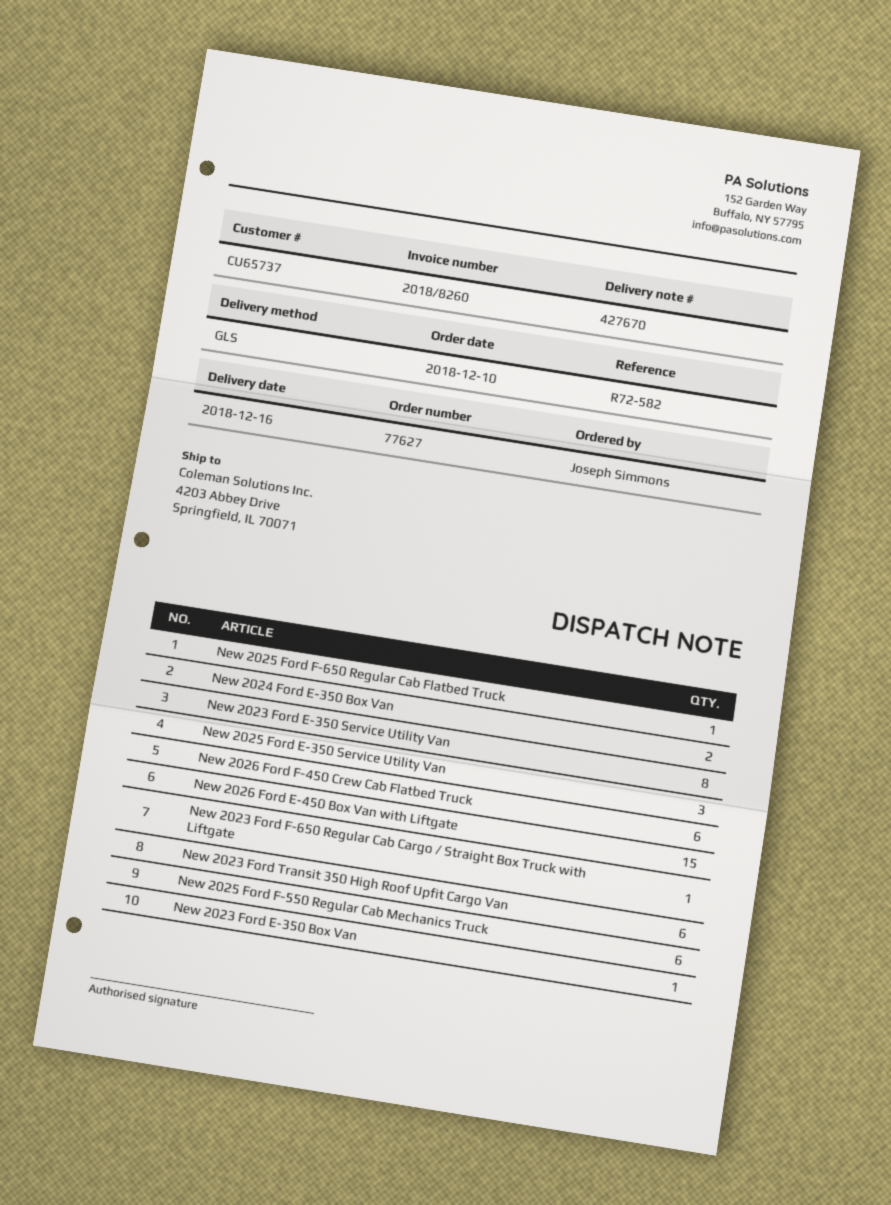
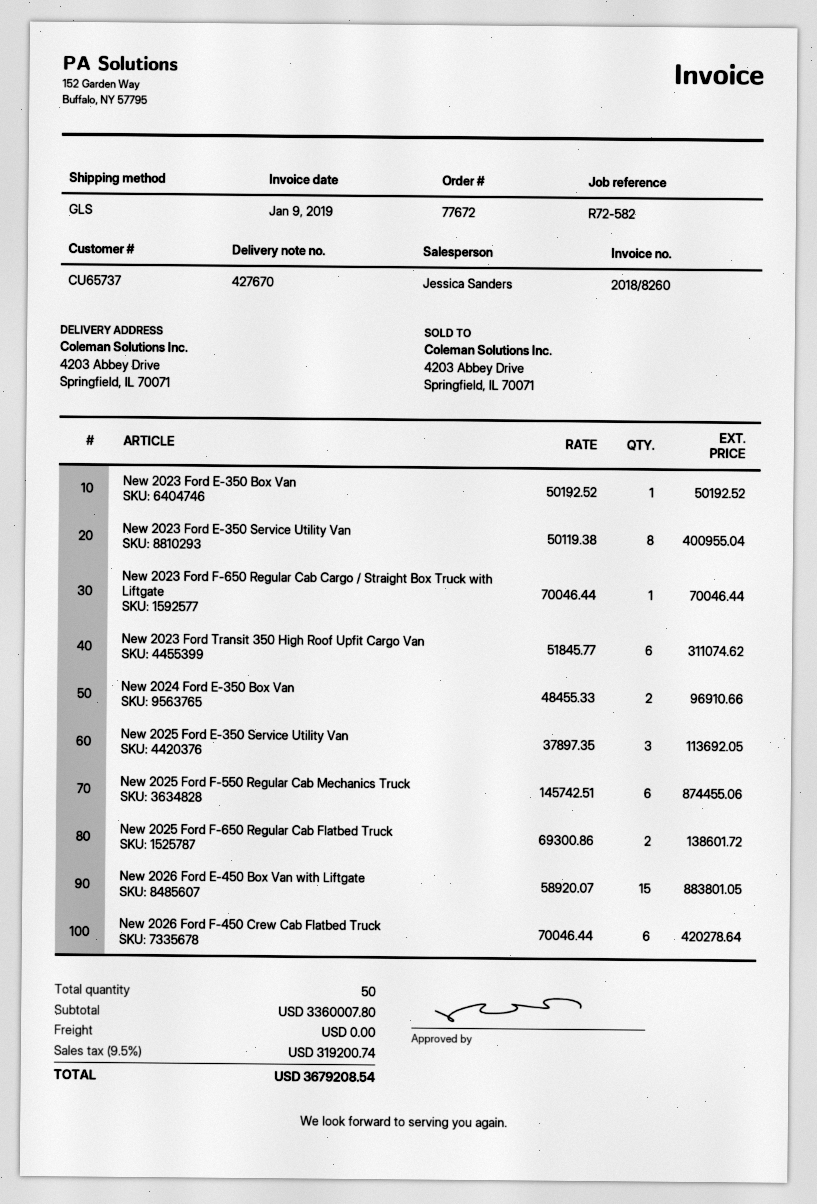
order number: 77627 -> 77672
New 2025 Ford F-650 Regular Cab Flatbed Truck: 1 -> 2

